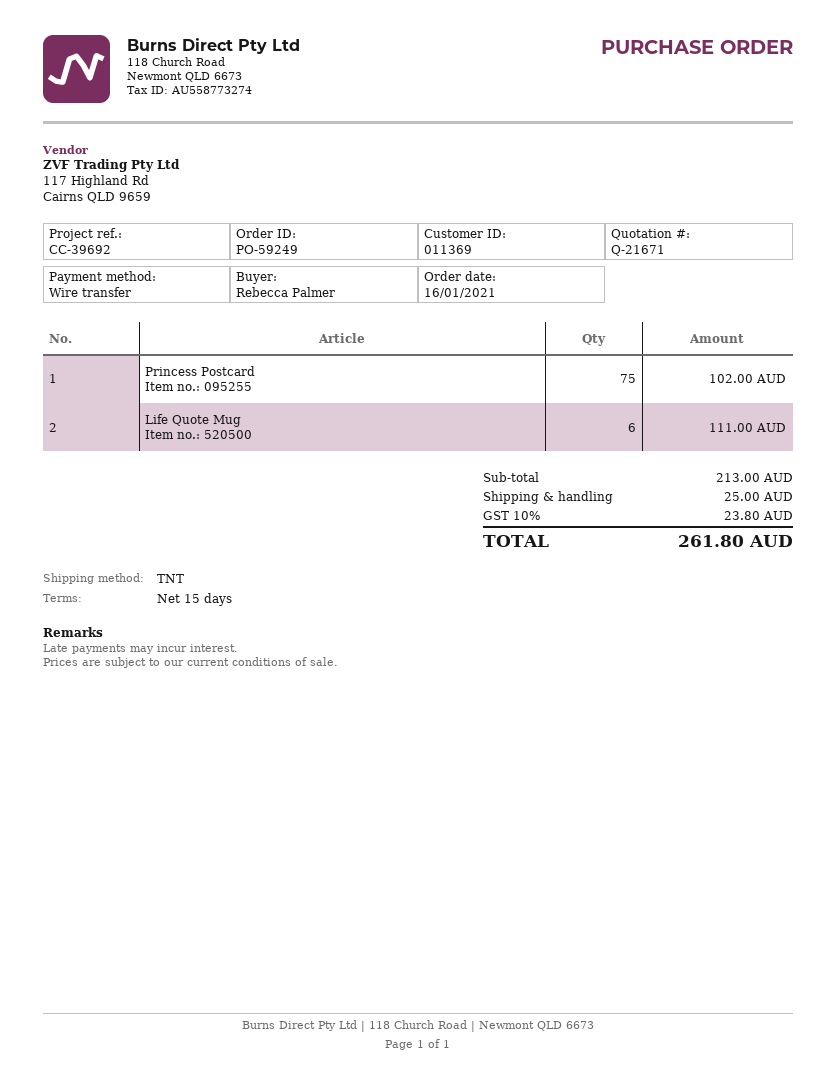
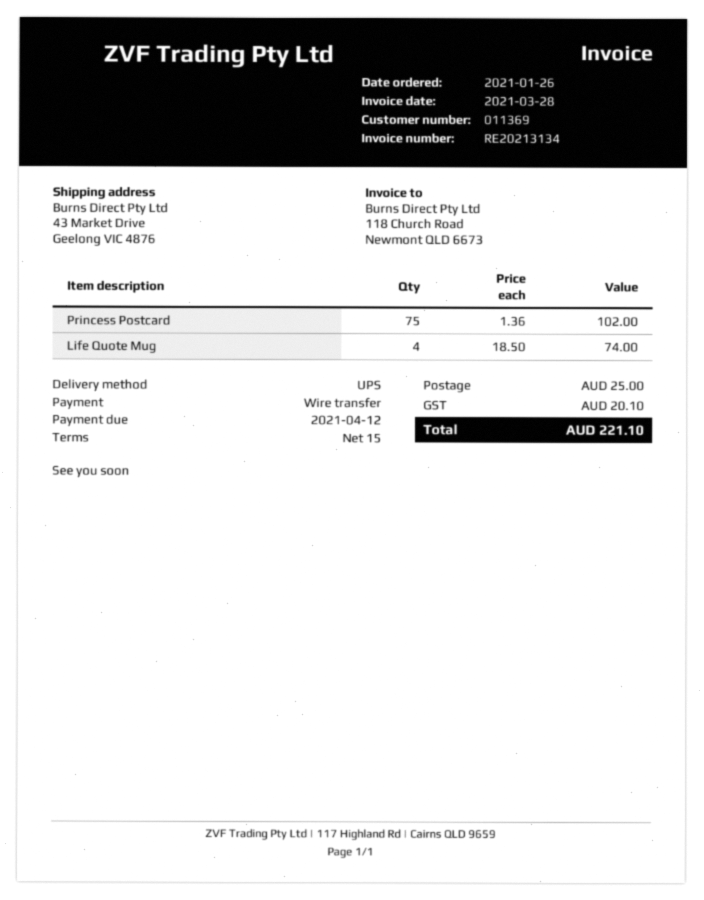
order date: 2021-01-16 -> 2021-01-26
shipping method: TNT -> UPS
Life Quote Mug: 6 for 111.00 -> 4 for 74.00
tax: 23.80 -> 20.10
total: 261.80 -> 221.10

